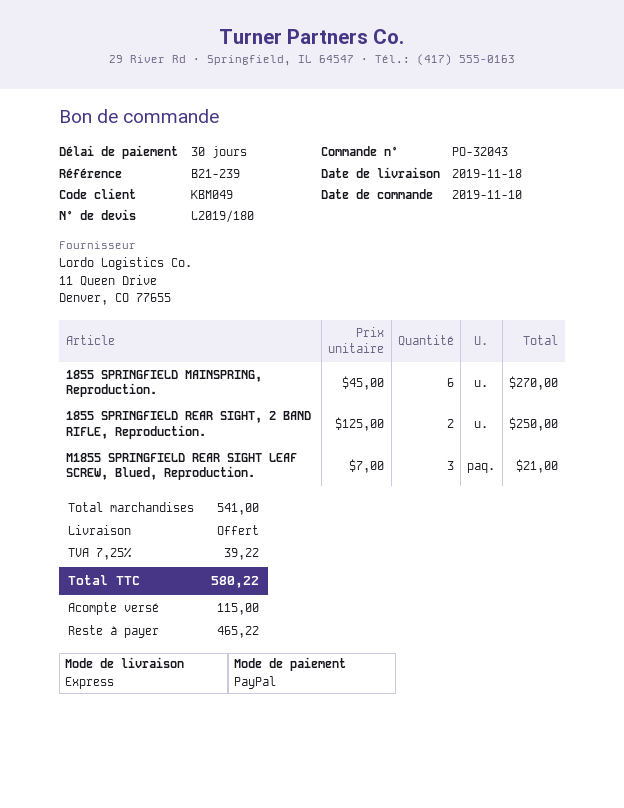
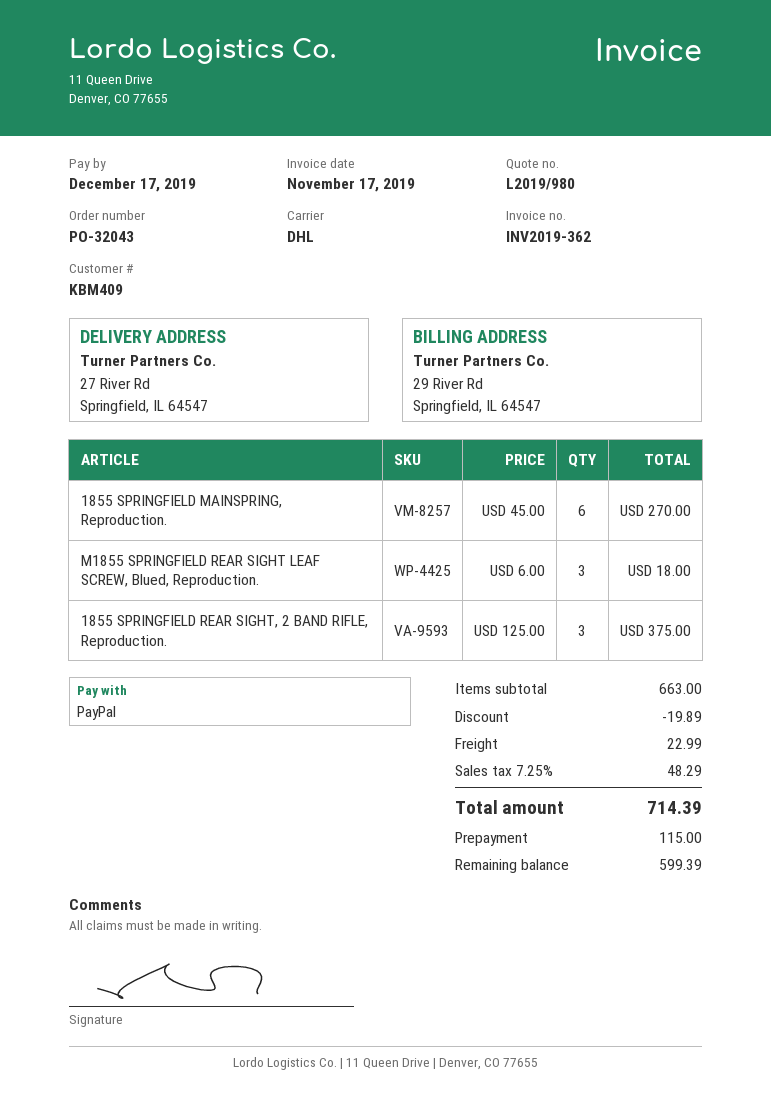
quote number: L2019/180 -> L2019/980
customer number: KBM049 -> KBM409
shipping method: express -> DHL
1855 SPRINGFIELD REAR SIGHT, 2 BAND RIFLE, Reproduction.: 2 x 125.00 = 250.00 -> 3 x 125.00 = 375.00
M1855 SPRINGFIELD REAR SIGHT LEAF SCREW, Blued, Reproduction.: 3 x 7.00 = 21.00 -> 3 x 6.00 = 18.00
subtotal: 541.00 -> 663.00
discount: none -> 19.89
shipping: 0.00 -> 22.99
tax: 7.25% = 39.22 -> 7.25% = 48.29
total: 580.22 -> 714.39
balance: 465.22 -> 599.39

